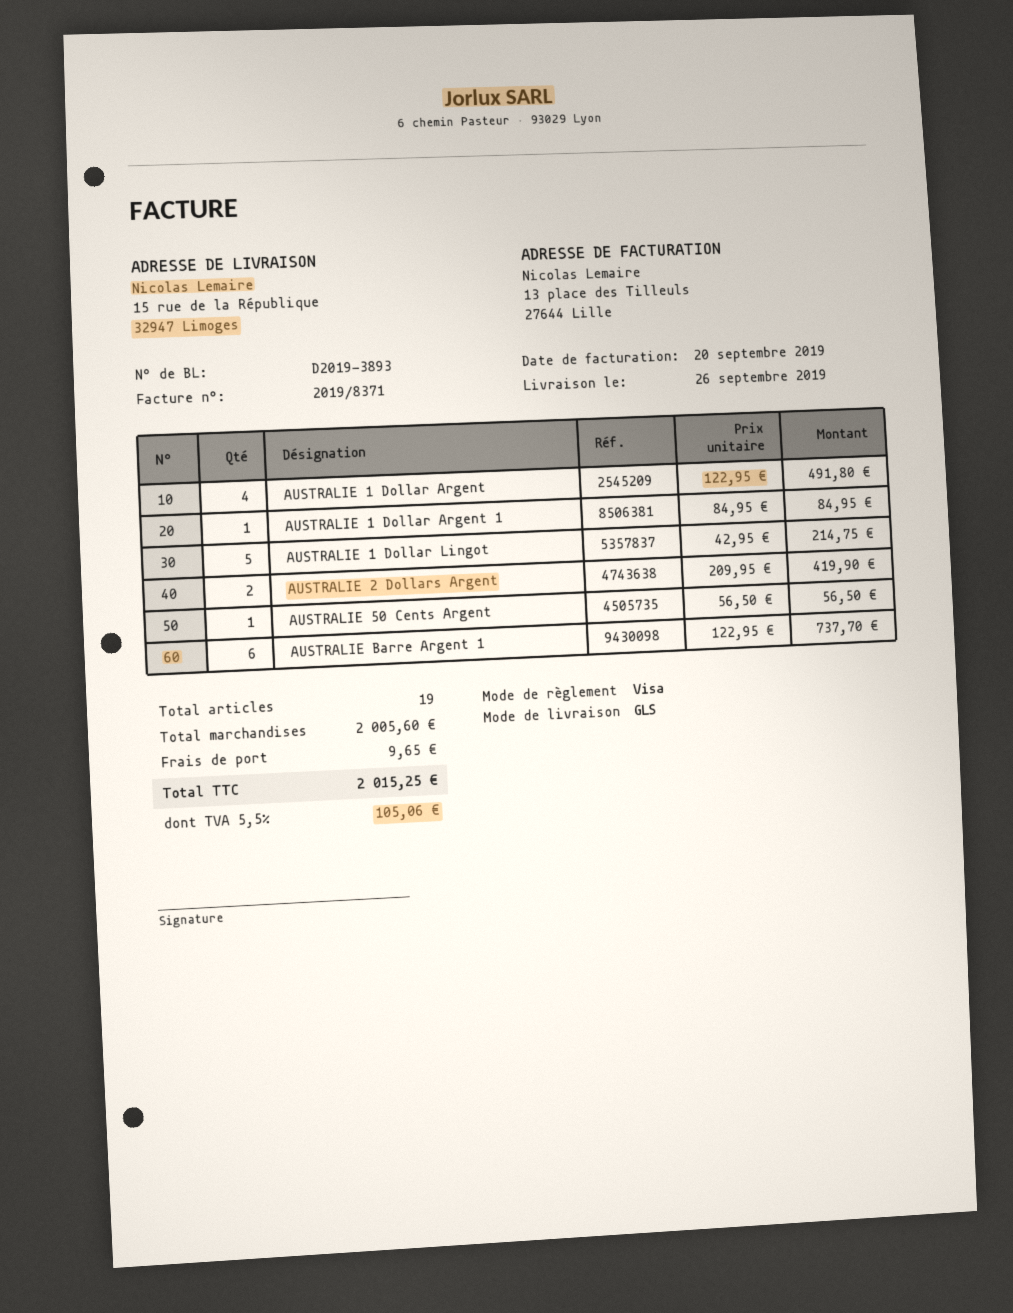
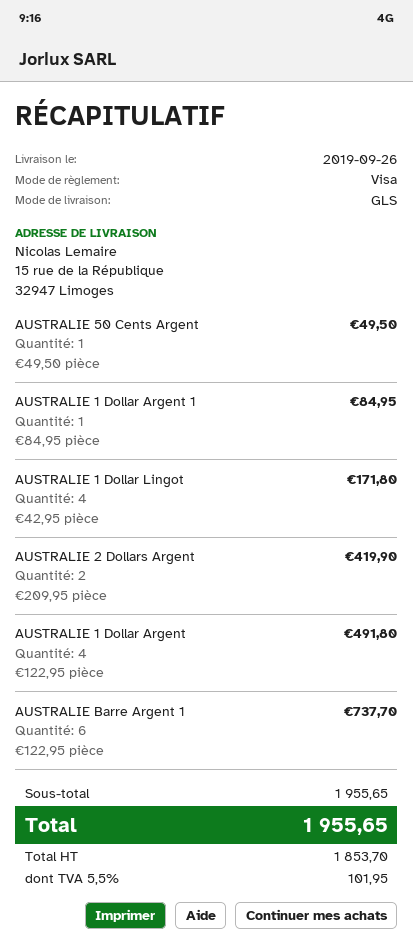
AUSTRALIE 1 Dollar Lingot: 5 x 42.95 = 214.75 -> 4 x 42.95 = 171.80
AUSTRALIE 50 Cents Argent: 1 x 56.50 = 56.50 -> 1 x 49.50 = 49.50
subtotal: 2005.60 -> 1955.65
shipping: 9.65 -> none
tax: 5.5% = 105.06 -> 5.5% = 101.95
total: 2015.25 -> 1955.65

